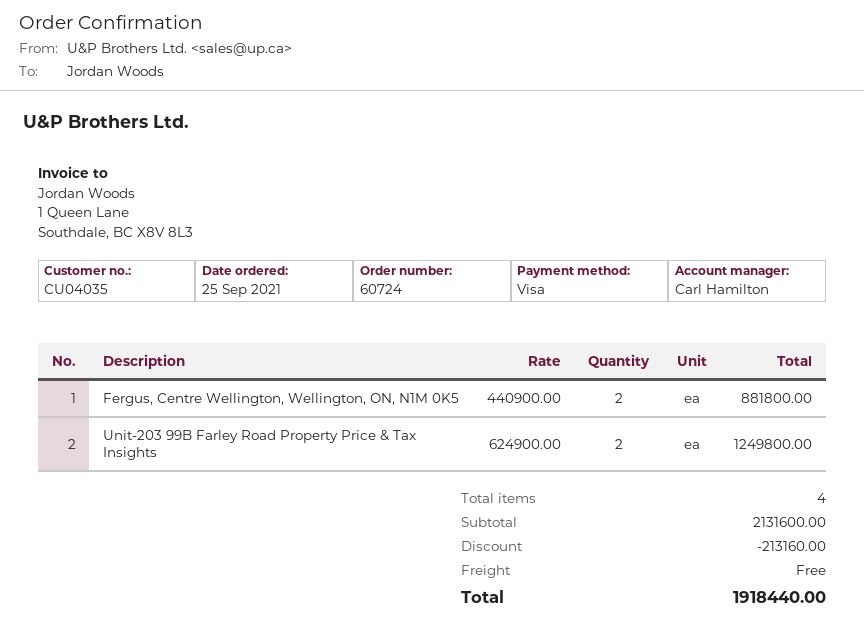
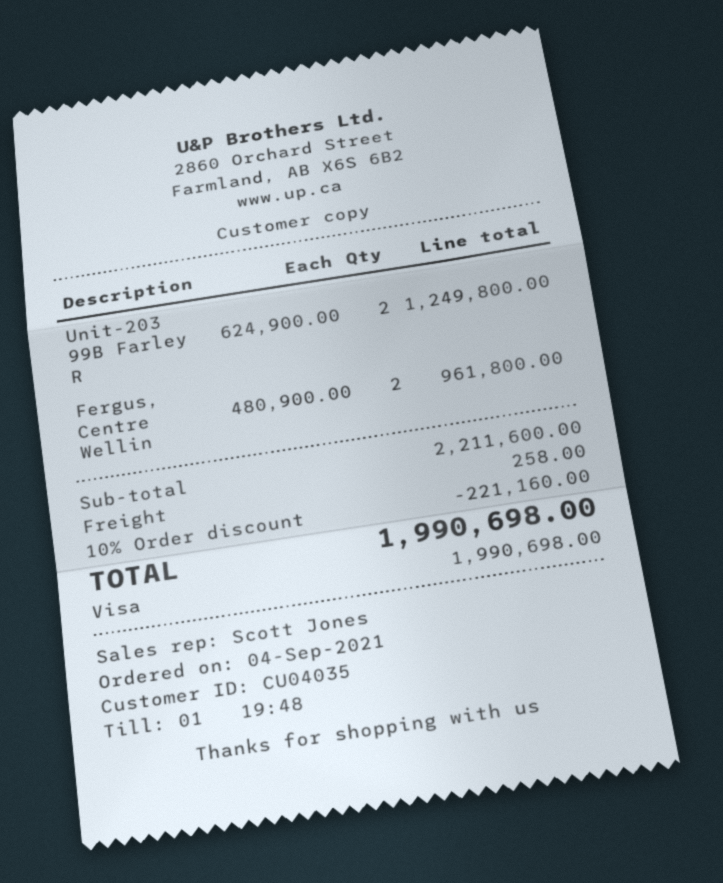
order date: 2021-09-25 -> 2021-09-04
sales rep: Carl Hamilton -> Scott Jones
Fergus, Centre Wellington, Wellington, ON, N1M 0K5: 2 x 440900.00 = 881800.00 -> 2 x 480900.00 = 961800.00
subtotal: 2131600.00 -> 2211600.00
discount: 213160.00 -> 221160.00
shipping: 0.00 -> 258.00
total: 1918440.00 -> 1990698.00

